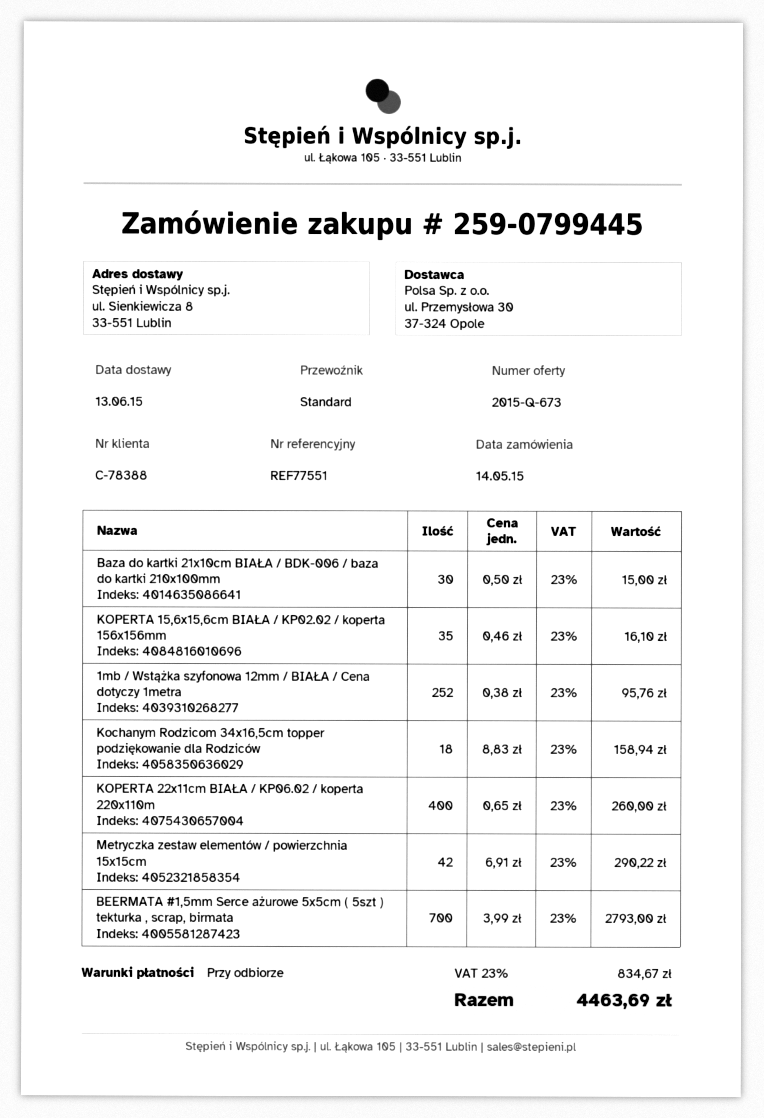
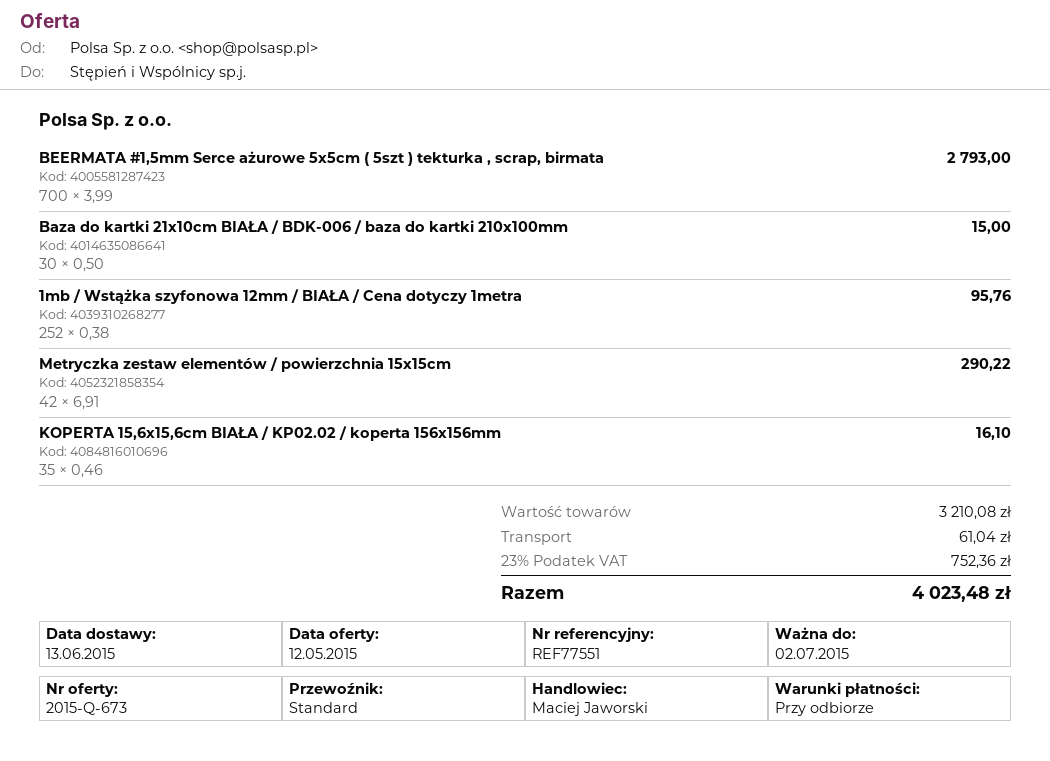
Kochanym Rodzicom 34x16,5cm topper podziękowanie dla Rodziców: 18 x 8.83 = 158.94 -> none
KOPERTA 22x11cm BIAŁA / KP06.02 / koperta 220x110m: 400 x 0.65 = 260.00 -> none
shipping: none -> 61.04
tax: 23% = 834.67 -> 23% = 752.36
total: 4463.69 -> 4023.48

